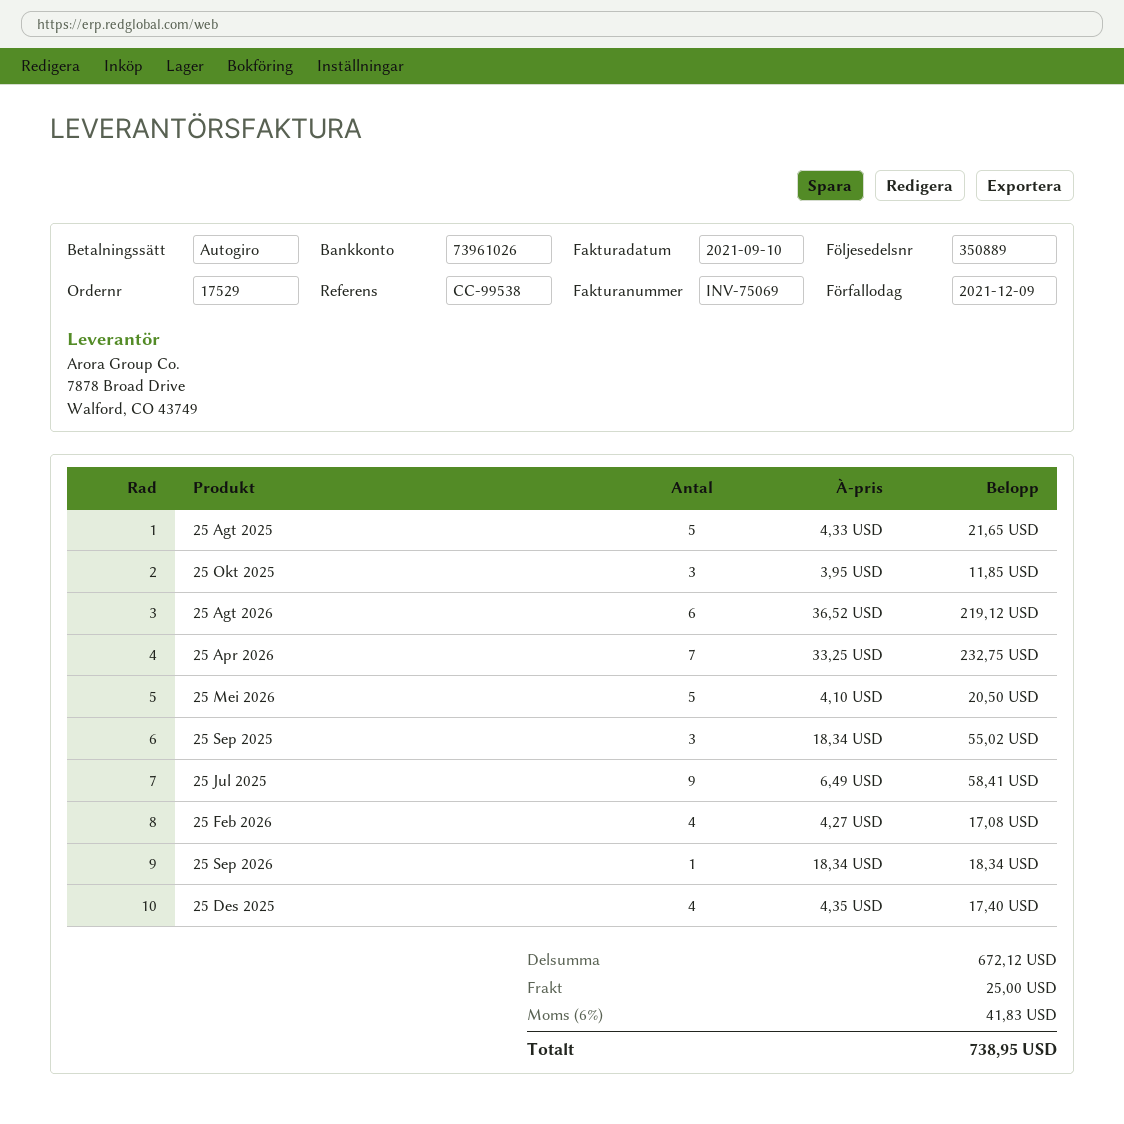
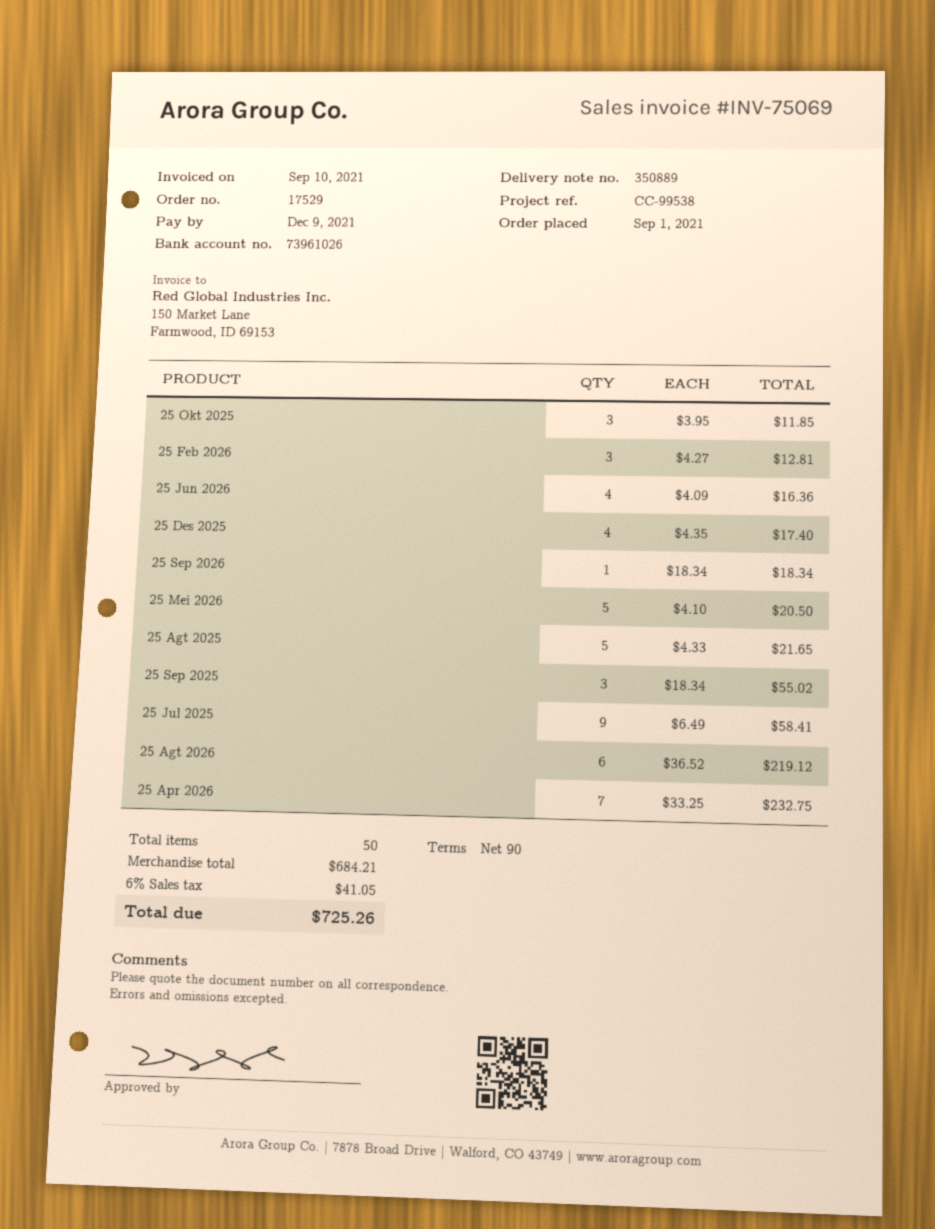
25 Feb 2026: 4 x 4.27 = 17.08 -> 3 x 4.27 = 12.81
25 Jun 2026: none -> 4 x 4.09 = 16.36
subtotal: 672.12 -> 684.21
shipping: 25.00 -> none
tax: 6% = 41.83 -> 6% = 41.05
total: 738.95 -> 725.26

